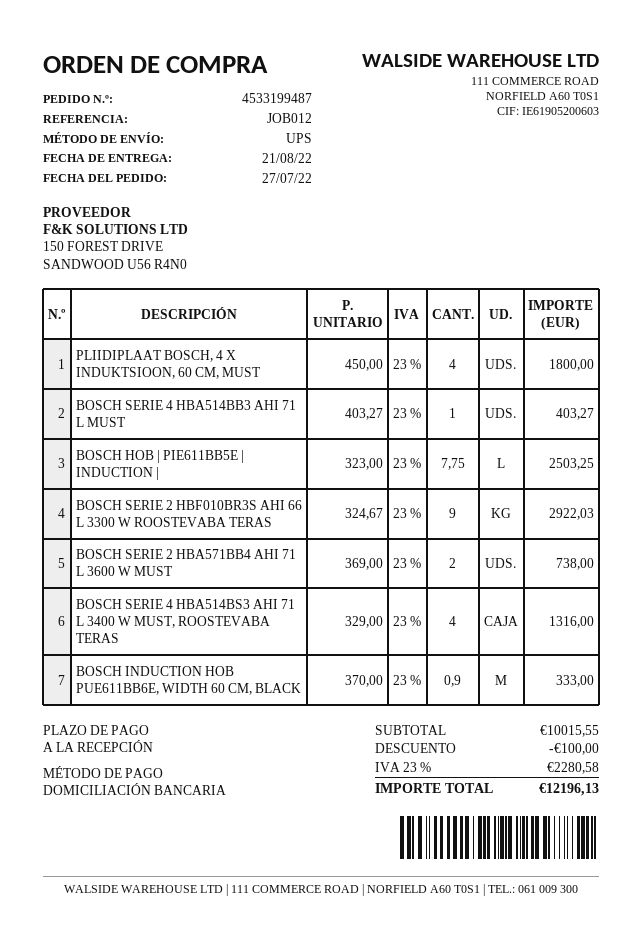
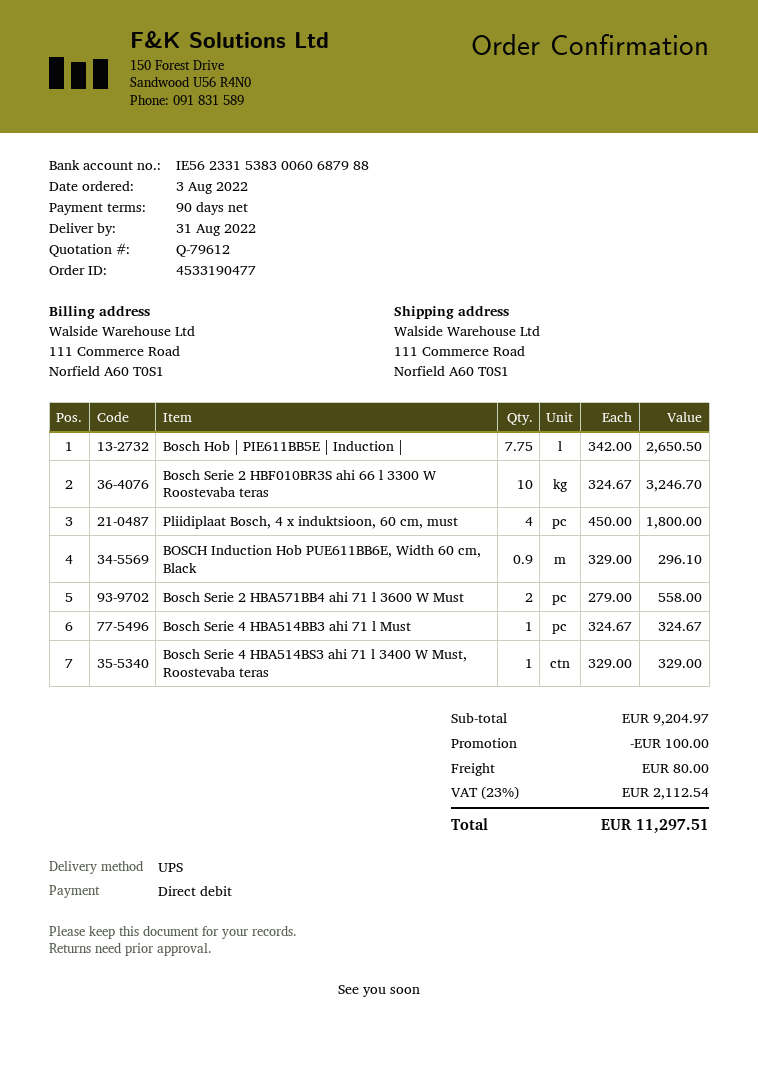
order number: 4533199487 -> 4533190477
order date: 2022-07-27 -> 2022-08-03
delivery date: 2022-08-21 -> 2022-08-31
payment terms: on receipt -> 90 days
BOSCH SERIE 4 HBA514BB3 AHI 71 L MUST: 1 x 403.27 = 403.27 -> 1 x 324.67 = 324.67
BOSCH HOB | PIE611BB5E | INDUCTION |: 7.75 x 323.00 = 2503.25 -> 7.75 x 342.00 = 2650.50
BOSCH SERIE 2 HBF010BR3S AHI 66 L 3300 W ROOSTEVABA TERAS: 9 x 324.67 = 2922.03 -> 10 x 324.67 = 3246.70
BOSCH SERIE 2 HBA571BB4 AHI 71 L 3600 W MUST: 2 x 369.00 = 738.00 -> 2 x 279.00 = 558.00
BOSCH SERIE 4 HBA514BS3 AHI 71 L 3400 W MUST, ROOSTEVABA TERAS: 4 x 329.00 = 1316.00 -> 1 x 329.00 = 329.00
BOSCH INDUCTION HOB PUE611BB6E, WIDTH 60 CM, BLACK: 0.9 x 370.00 = 333.00 -> 0.9 x 329.00 = 296.10
subtotal: 10015.55 -> 9204.97
shipping: none -> 80.00
tax: 23% = 2280.58 -> 23% = 2112.54
total: 12196.13 -> 11297.51

